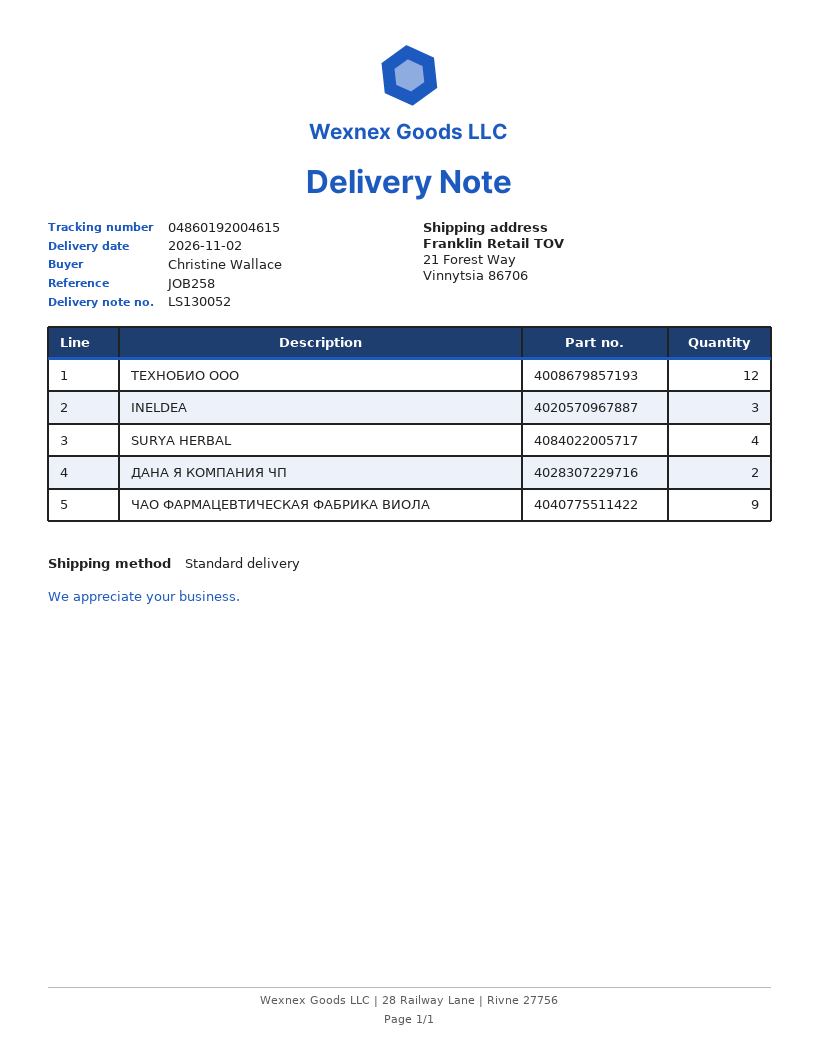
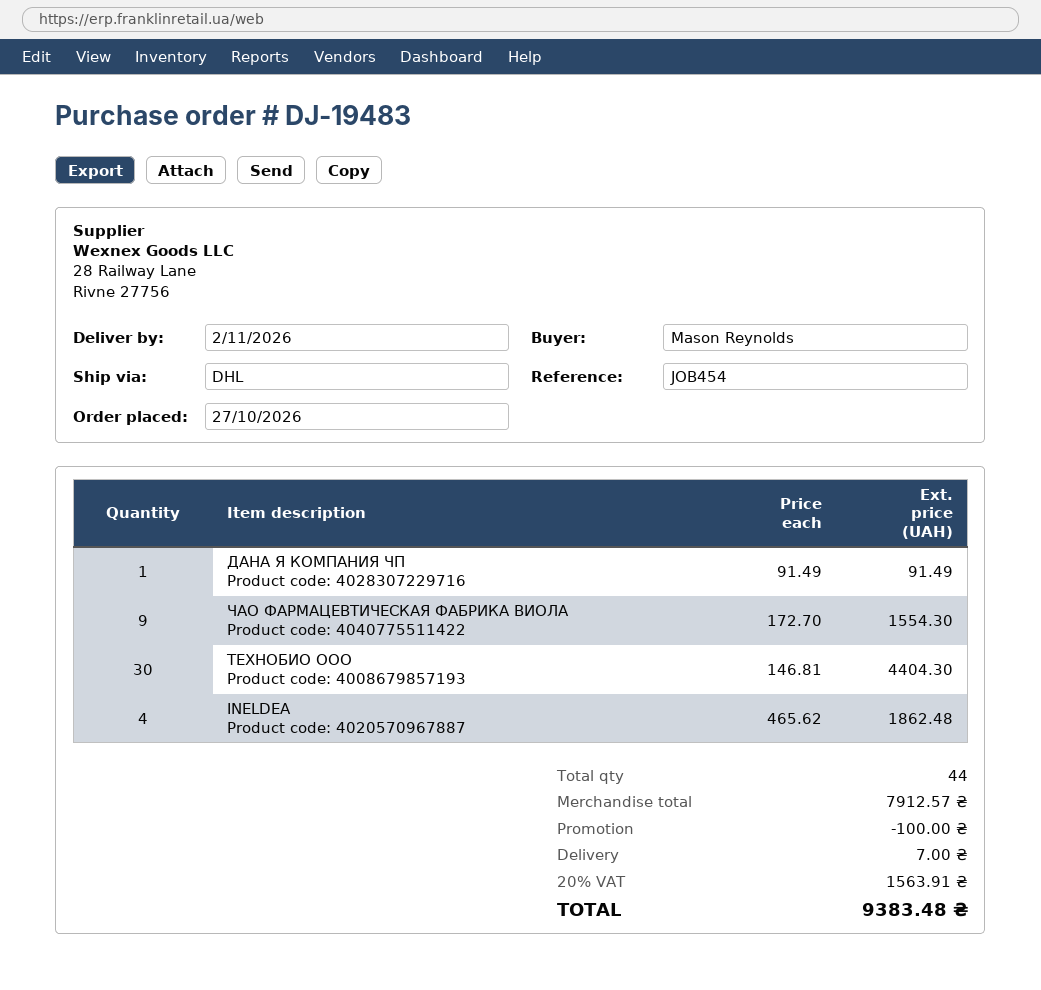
reference: JOB258 -> JOB454
ordered by: Christine Wallace -> Mason Reynolds
shipping method: standard -> DHL
ТЕХНОБИО ООО: 12 -> 30
INELDEA: 3 -> 4
SURYA HERBAL: 4 -> none
ДАНА Я КОМПАНИЯ ЧП: 2 -> 1

